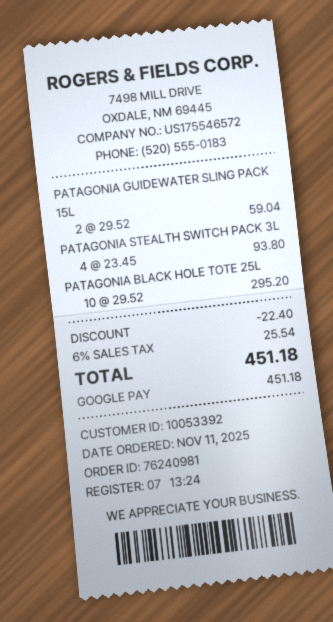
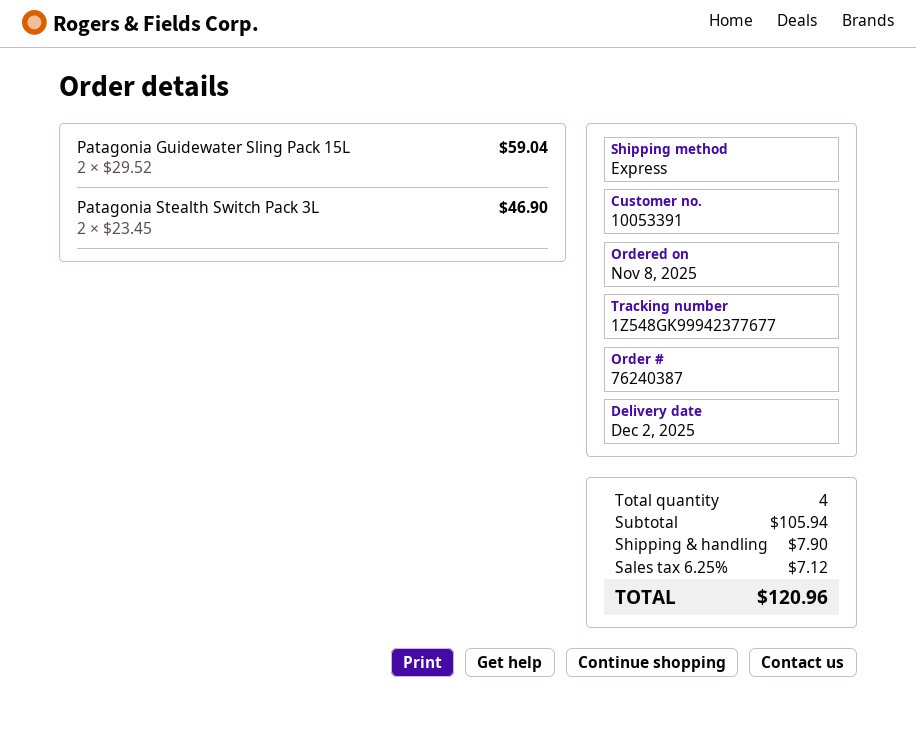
order number: 76240981 -> 76240387
order date: 2025-11-11 -> 2025-11-08
customer number: 10053392 -> 10053391
PATAGONIA STEALTH SWITCH PACK 3L: 4 x 23.45 = 93.80 -> 2 x 23.45 = 46.90
PATAGONIA BLACK HOLE TOTE 25L: 10 x 29.52 = 295.20 -> none
discount: 22.40 -> none
shipping: none -> 7.90
tax: 6% = 25.54 -> 6.25% = 7.12
total: 451.18 -> 120.96

